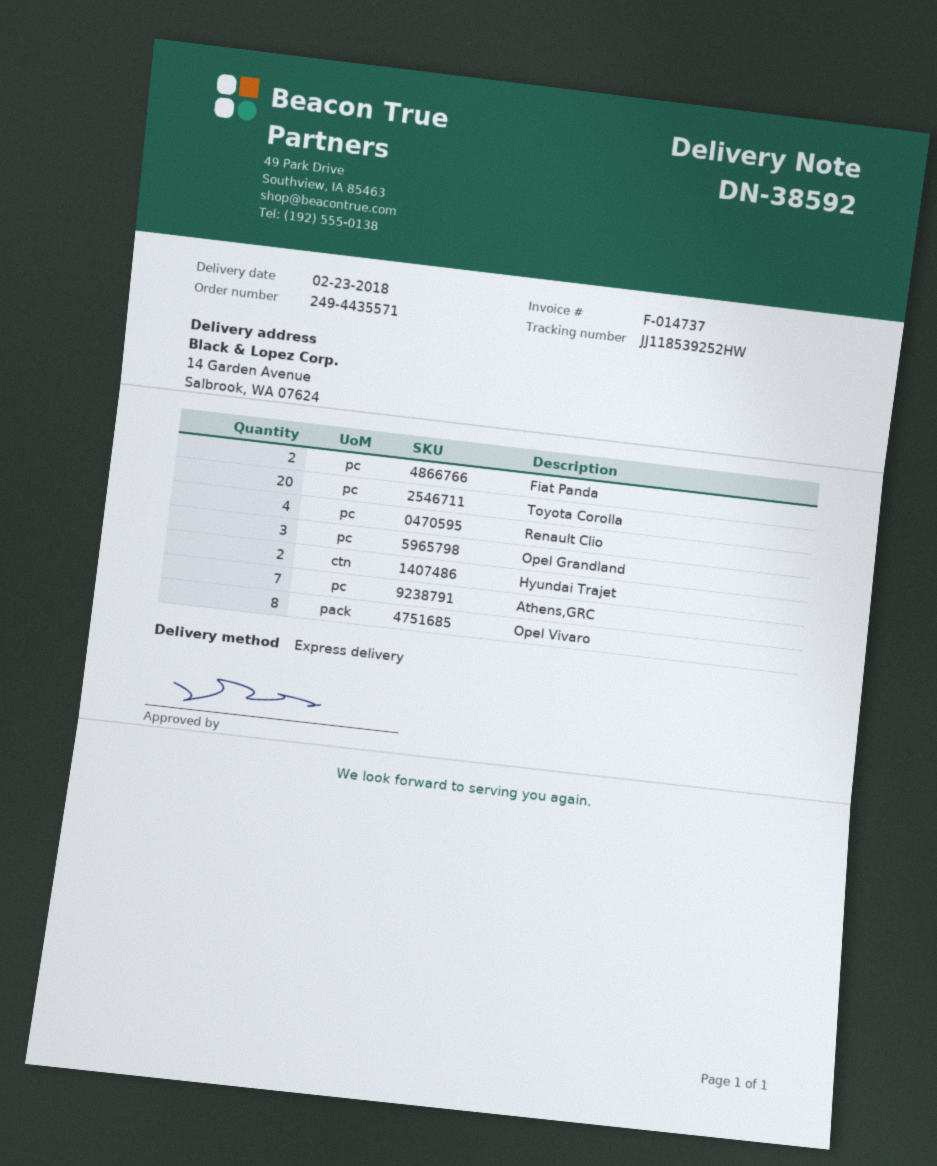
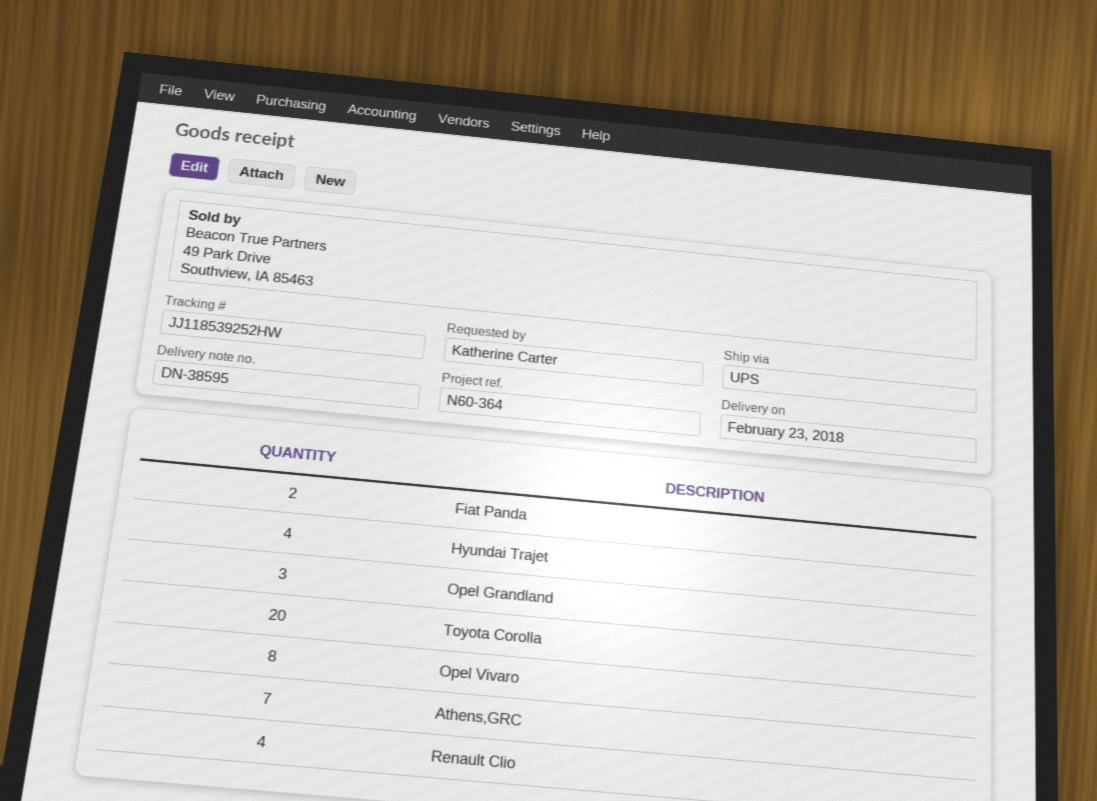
delivery note number: DN-38592 -> DN-38595
shipping method: express -> UPS
Hyundai Trajet: 2 -> 4

